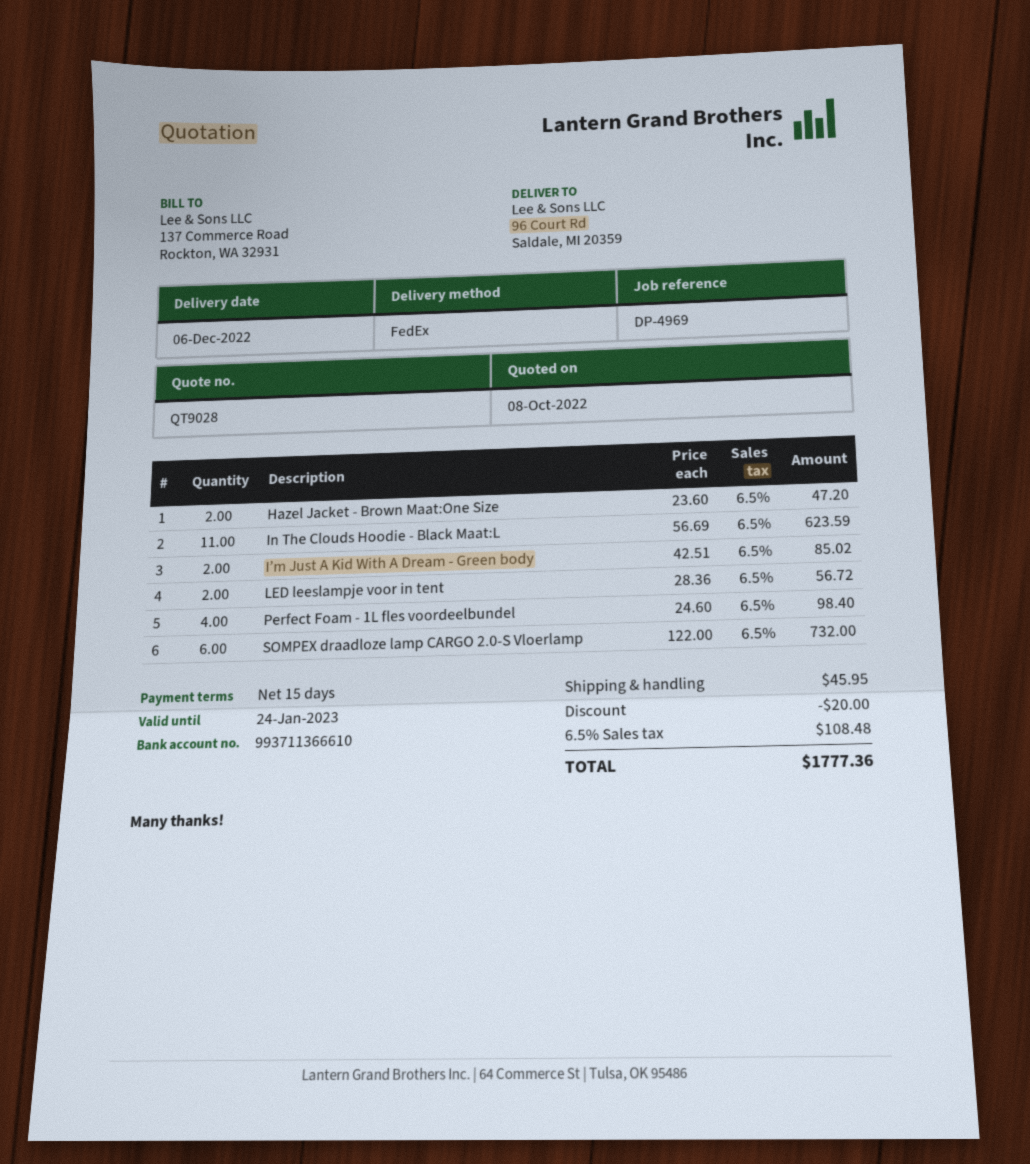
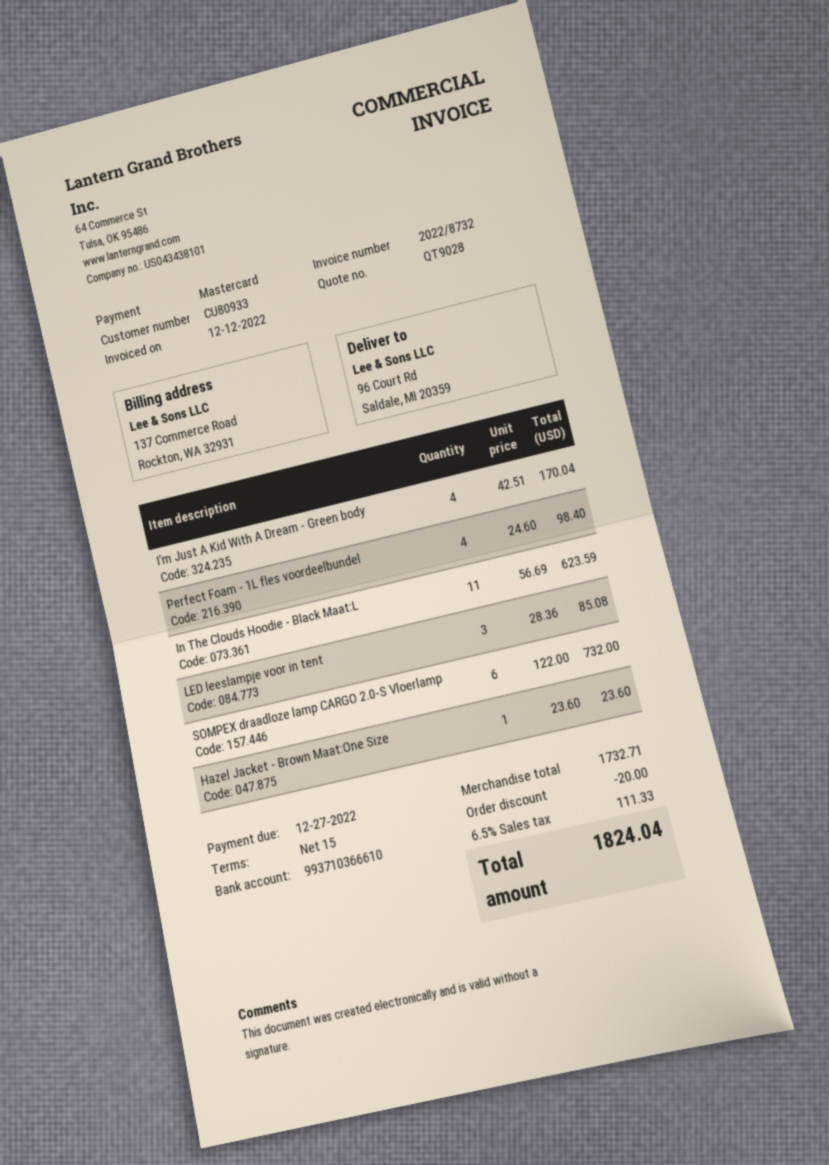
bank account: 993711366610 -> 993710366610
Hazel Jacket - Brown Maat:One Size: 2 x 23.60 = 47.20 -> 1 x 23.60 = 23.60
I’m Just A Kid With A Dream - Green body: 2 x 42.51 = 85.02 -> 4 x 42.51 = 170.04
LED leeslampje voor in tent: 2 x 28.36 = 56.72 -> 3 x 28.36 = 85.08
shipping: 45.95 -> none
tax: 6.5% = 108.48 -> 6.5% = 111.33
total: 1777.36 -> 1824.04

